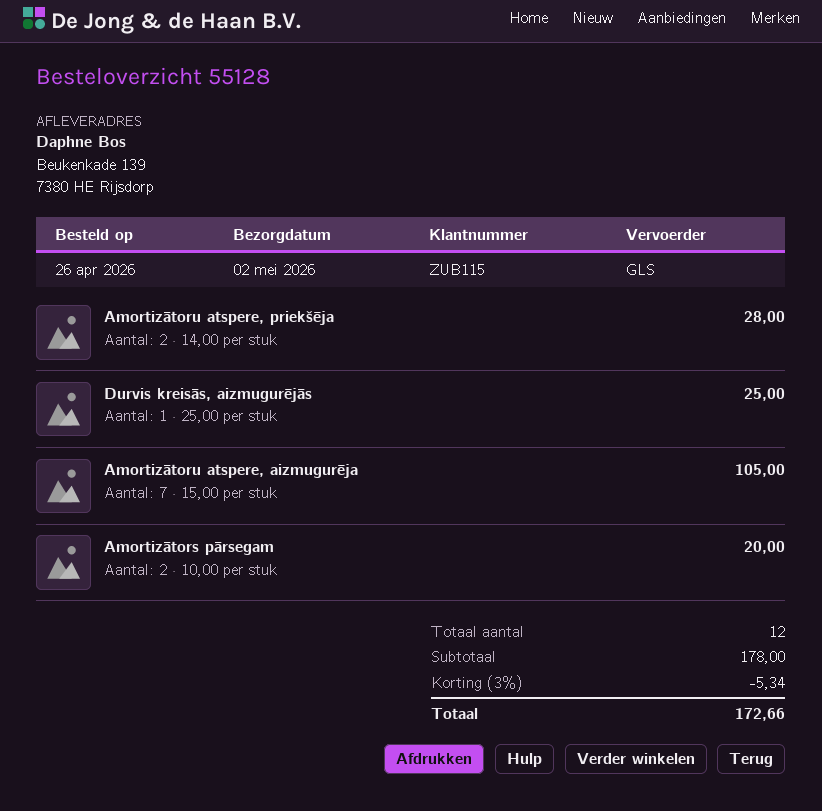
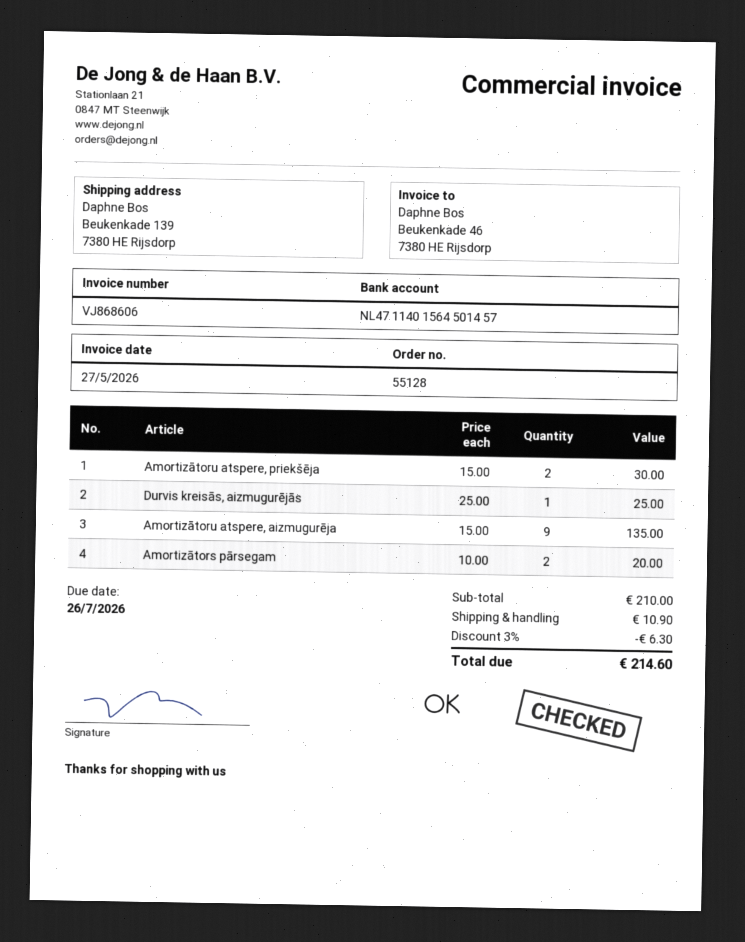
Amortizātoru atspere, priekšēja: 2 x 14.00 = 28.00 -> 2 x 15.00 = 30.00
Amortizātoru atspere, aizmugurēja: 7 x 15.00 = 105.00 -> 9 x 15.00 = 135.00
subtotal: 178.00 -> 210.00
discount: 3% = 5.34 -> 3% = 6.30
shipping: none -> 10.90
total: 172.66 -> 214.60

